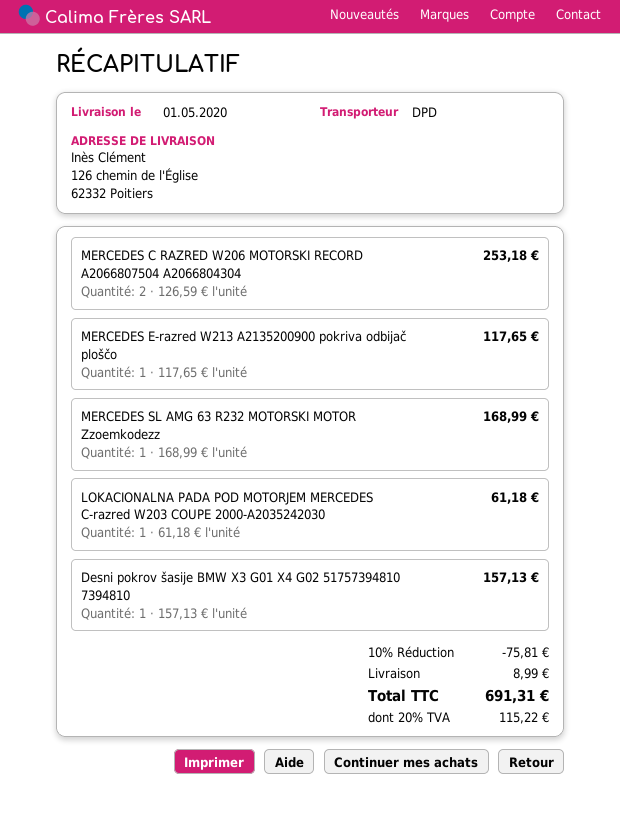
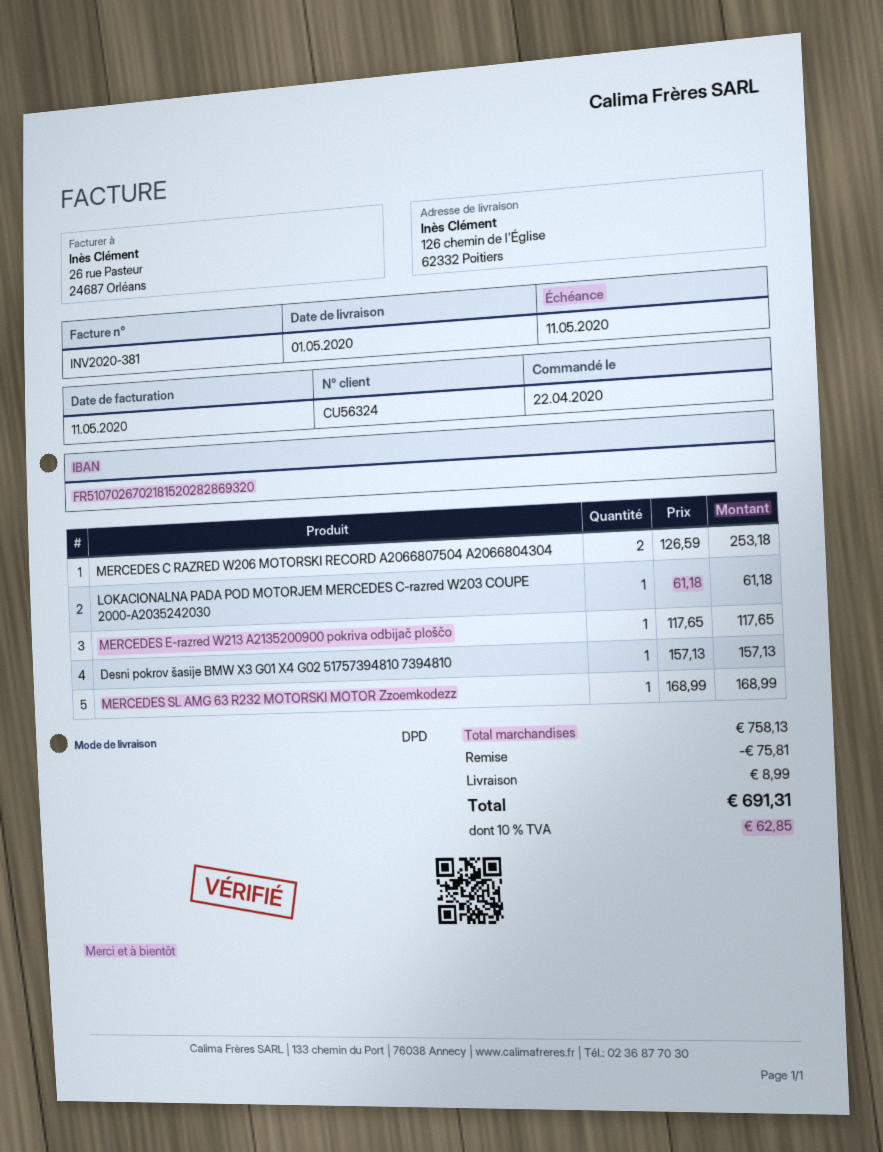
tax: 20% = 115.22 -> 10% = 62.85

